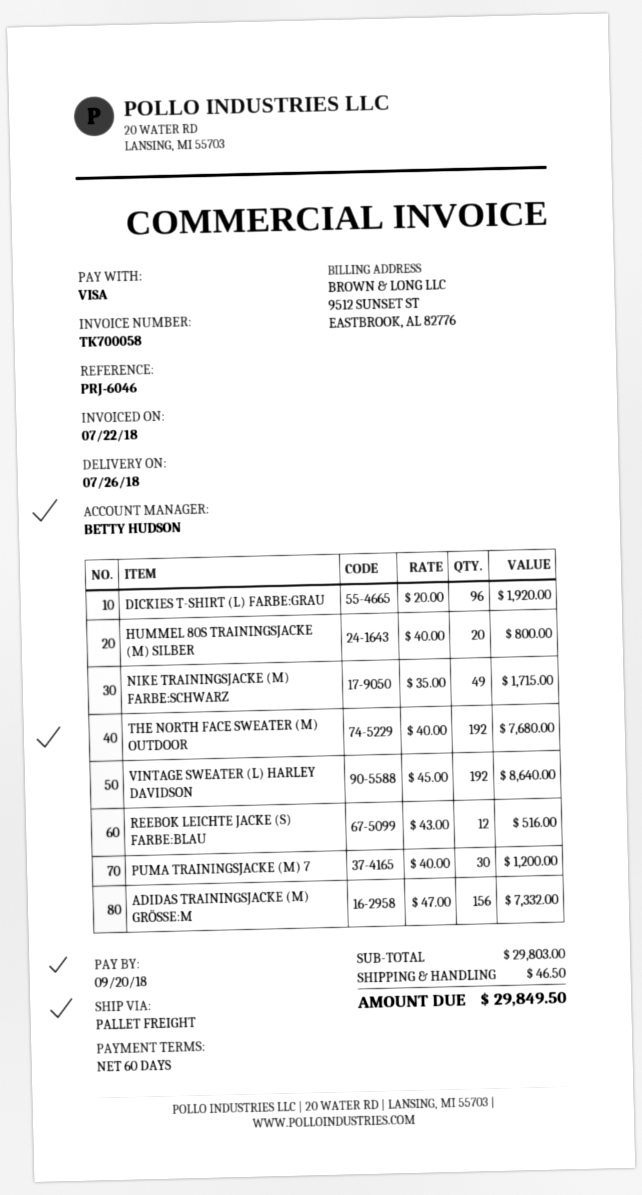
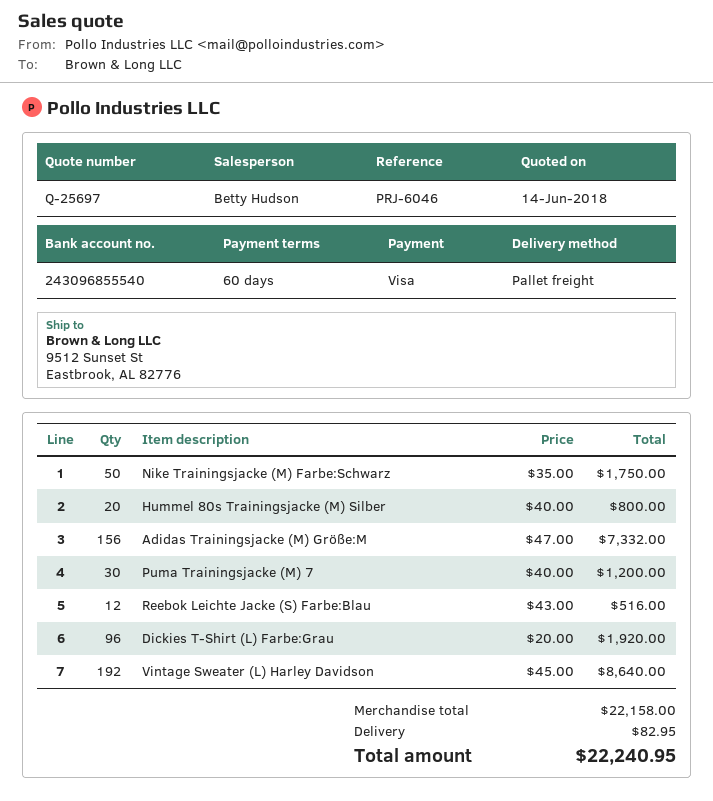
NIKE TRAININGSJACKE (M) FARBE:SCHWARZ: 49 x 35.00 = 1715.00 -> 50 x 35.00 = 1750.00
THE NORTH FACE SWEATER (M) OUTDOOR: 192 x 40.00 = 7680.00 -> none
subtotal: 29803.00 -> 22158.00
shipping: 46.50 -> 82.95
total: 29849.50 -> 22240.95

